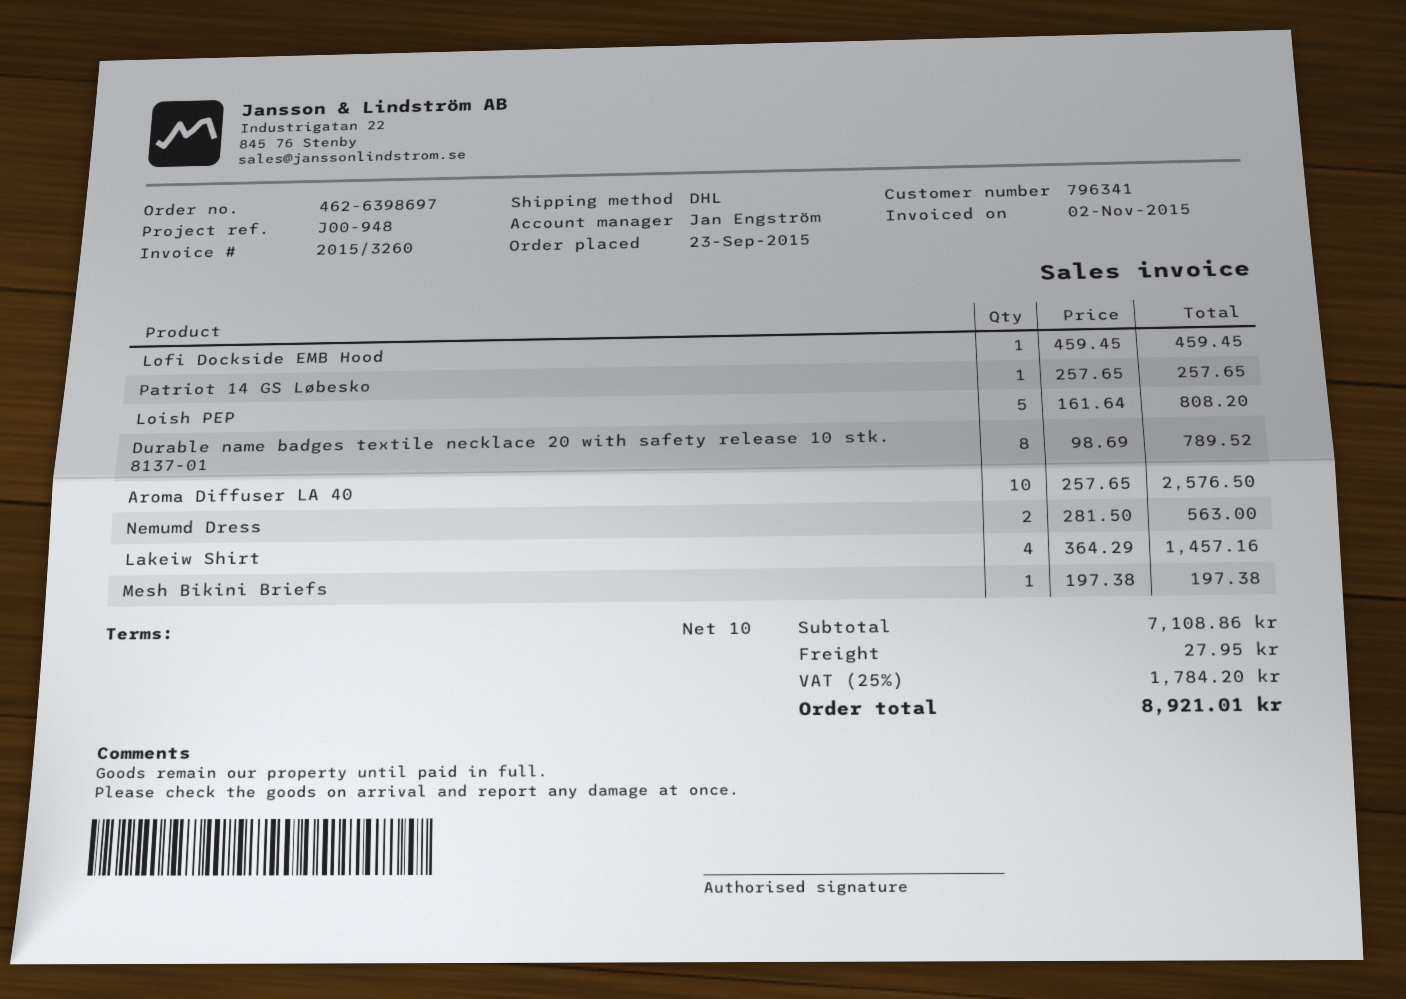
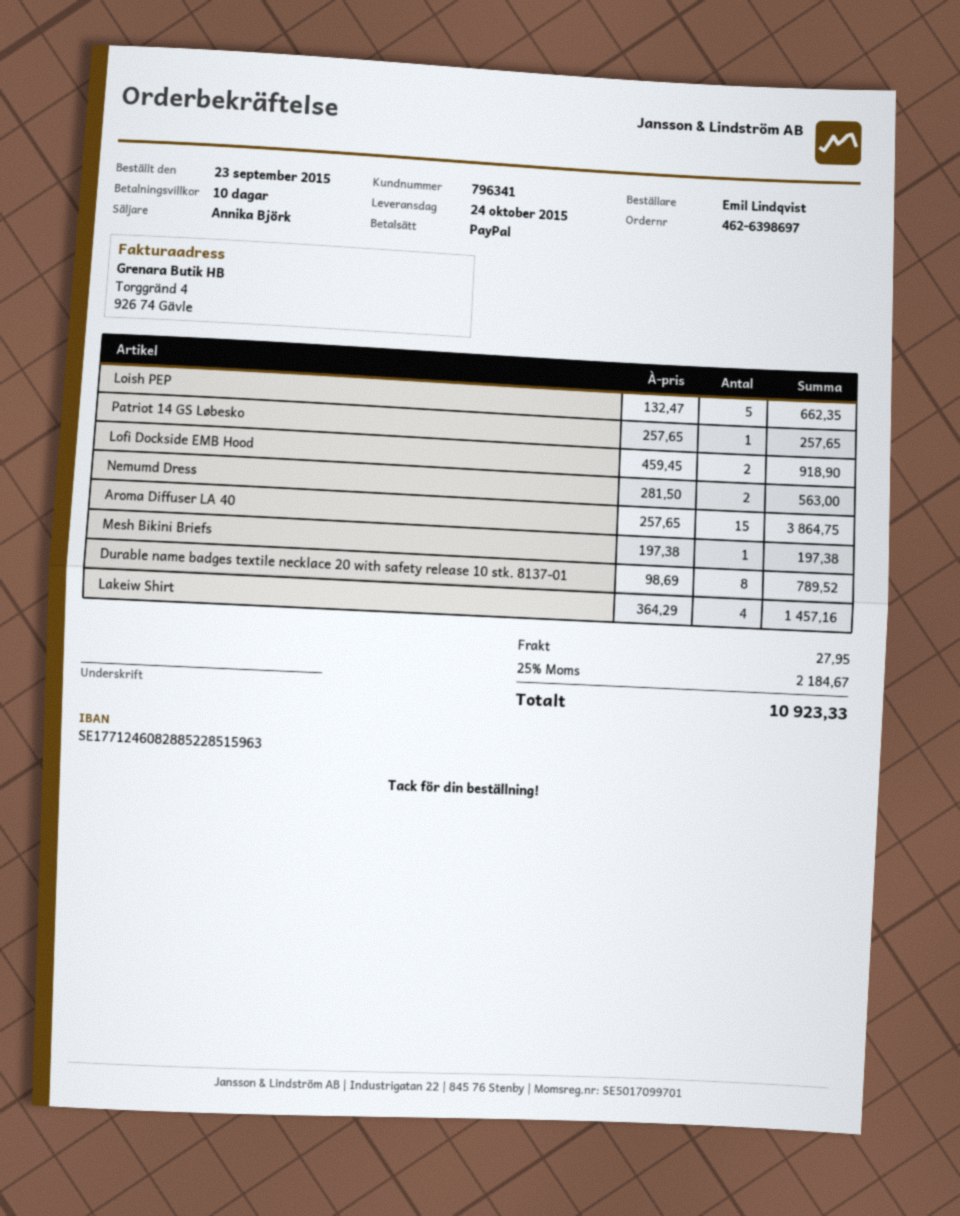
sales rep: Jan Engström -> Annika Björk
Lofi Dockside EMB Hood: 1 x 459.45 = 459.45 -> 2 x 459.45 = 918.90
Loish PEP: 5 x 161.64 = 808.20 -> 5 x 132.47 = 662.35
Aroma Diffuser LA 40: 10 x 257.65 = 2576.50 -> 15 x 257.65 = 3864.75
tax: 25% = 1784.20 -> 25% = 2184.67
total: 8921.01 -> 10923.33

